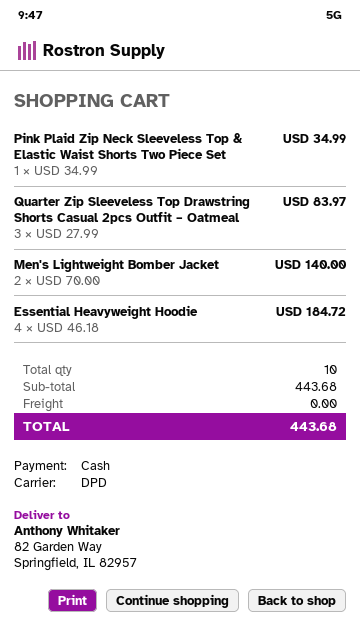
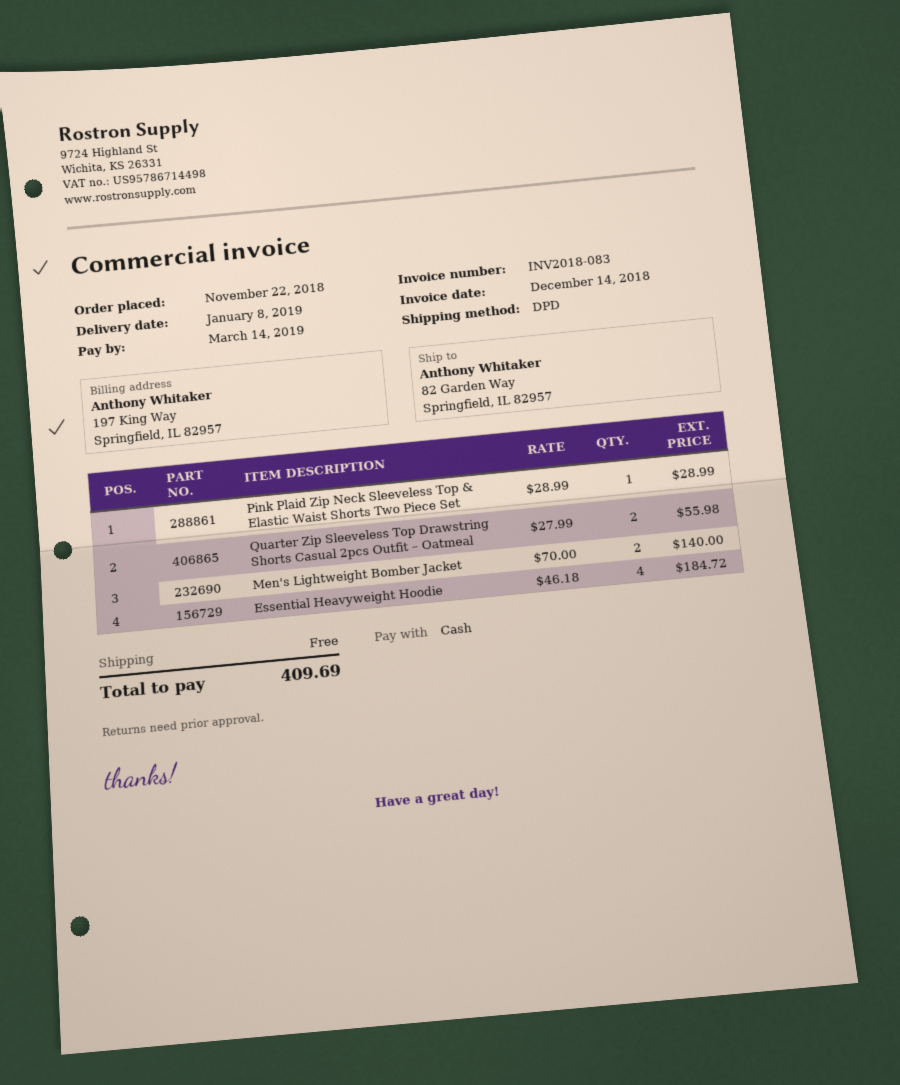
Pink Plaid Zip Neck Sleeveless Top & Elastic Waist Shorts Two Piece Set: 1 x 34.99 = 34.99 -> 1 x 28.99 = 28.99
Quarter Zip Sleeveless Top Drawstring Shorts Casual 2pcs Outfit – Oatmeal: 3 x 27.99 = 83.97 -> 2 x 27.99 = 55.98
total: 443.68 -> 409.69

